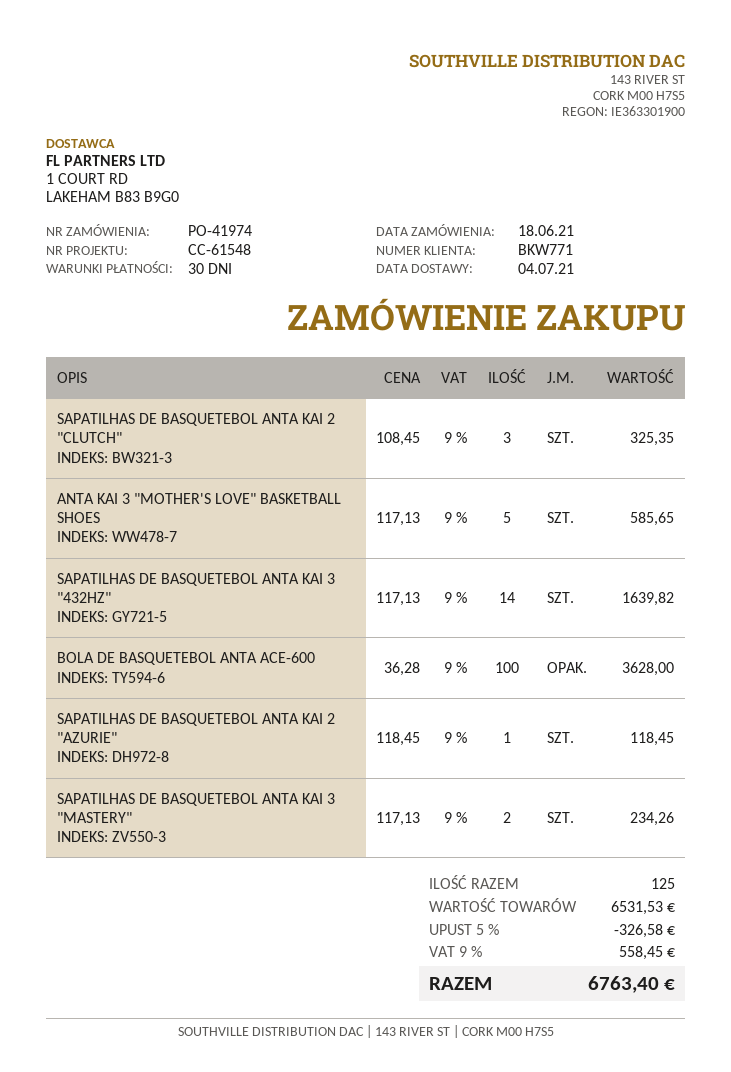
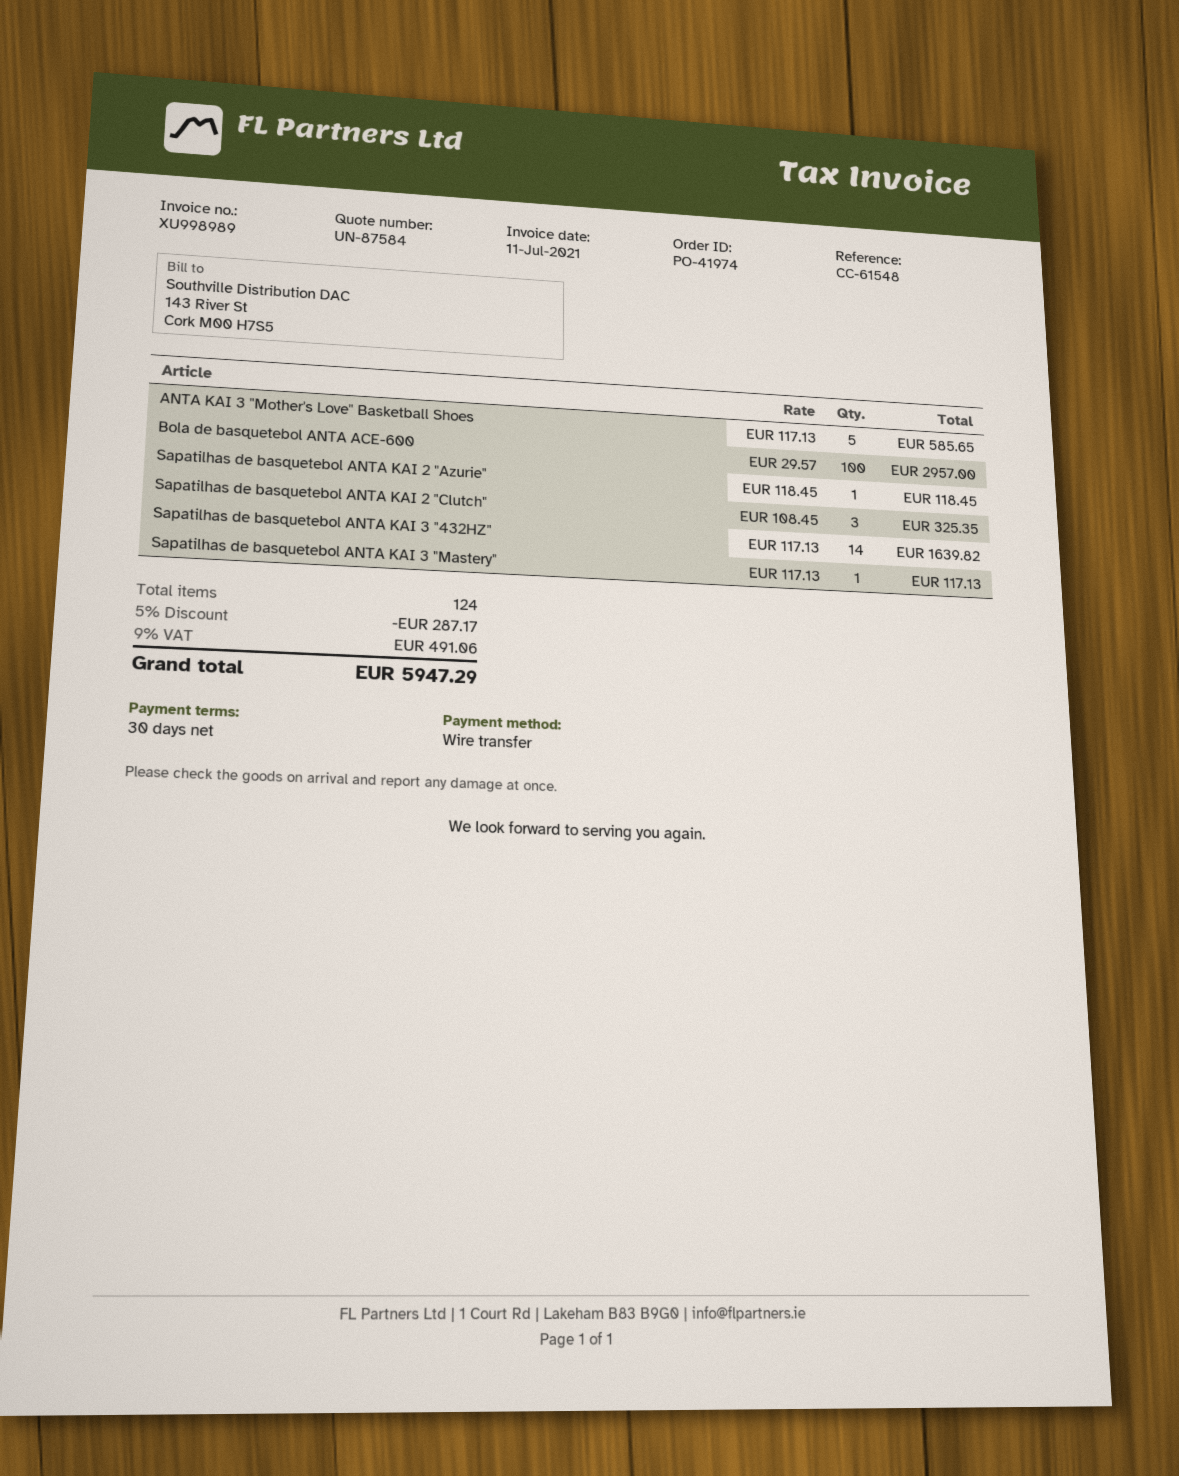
BOLA DE BASQUETEBOL ANTA ACE-600: 100 x 36.28 = 3628.00 -> 100 x 29.57 = 2957.00
SAPATILHAS DE BASQUETEBOL ANTA KAI 3 "MASTERY": 2 x 117.13 = 234.26 -> 1 x 117.13 = 117.13
total quantity: 125 -> 124
discount: 5% = 326.58 -> 5% = 287.17
tax: 9% = 558.45 -> 9% = 491.06
total: 6763.40 -> 5947.29

